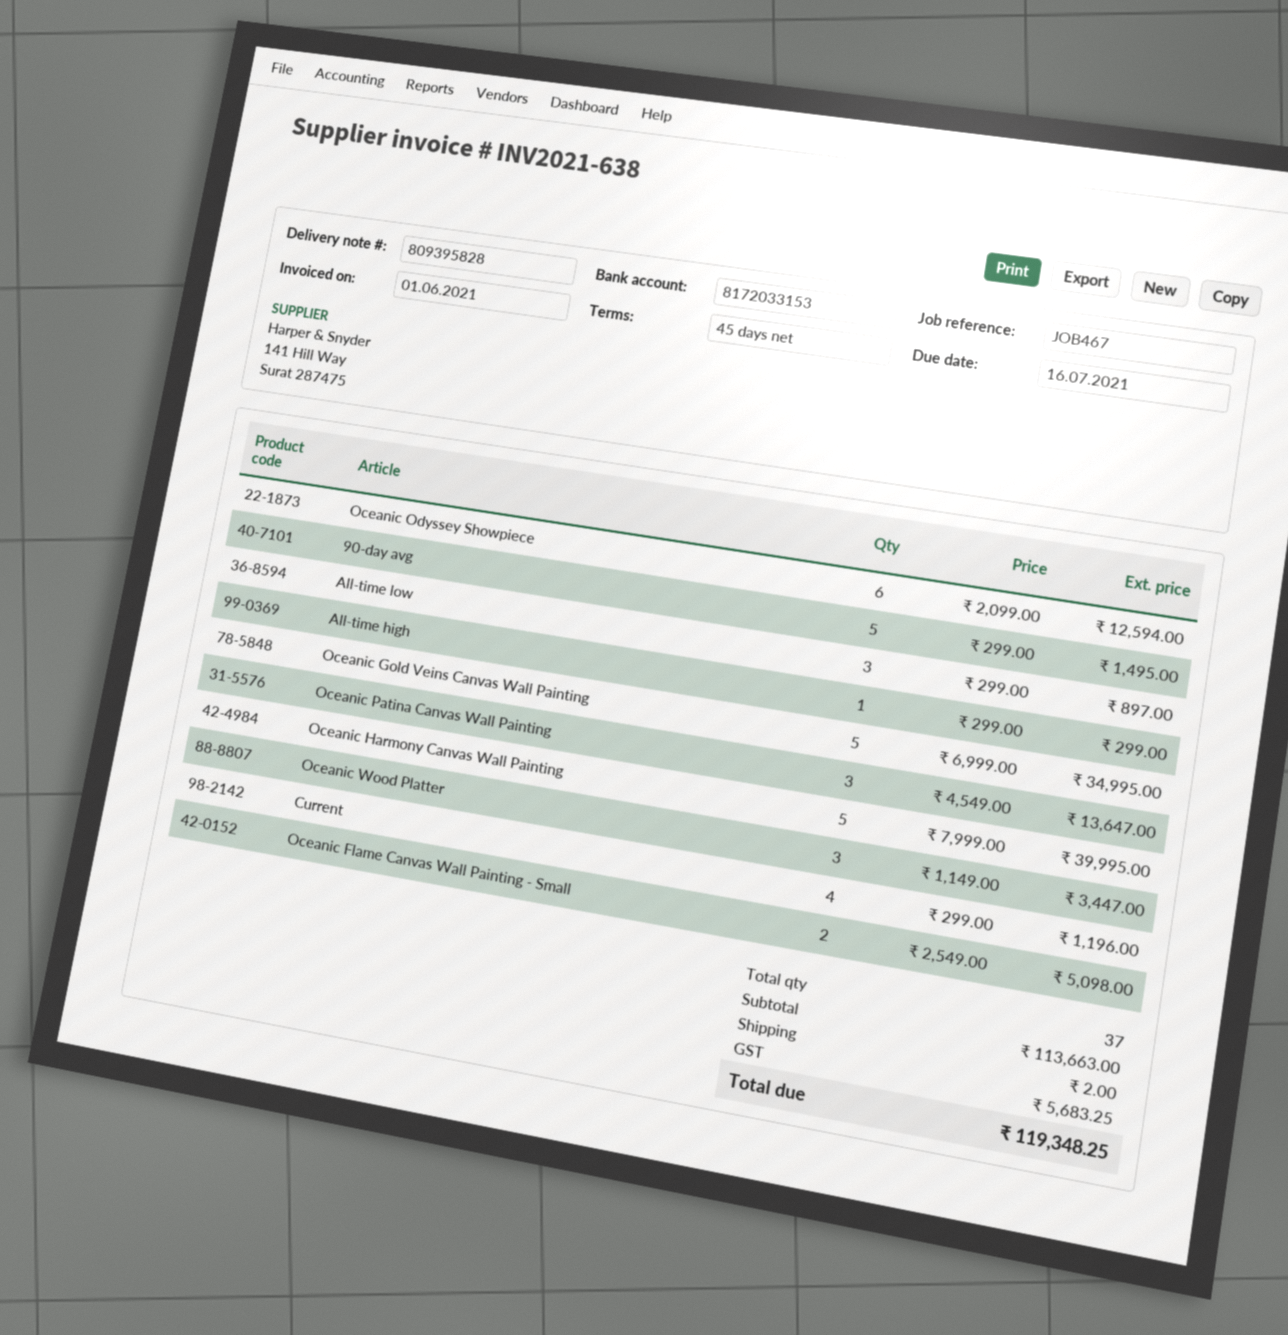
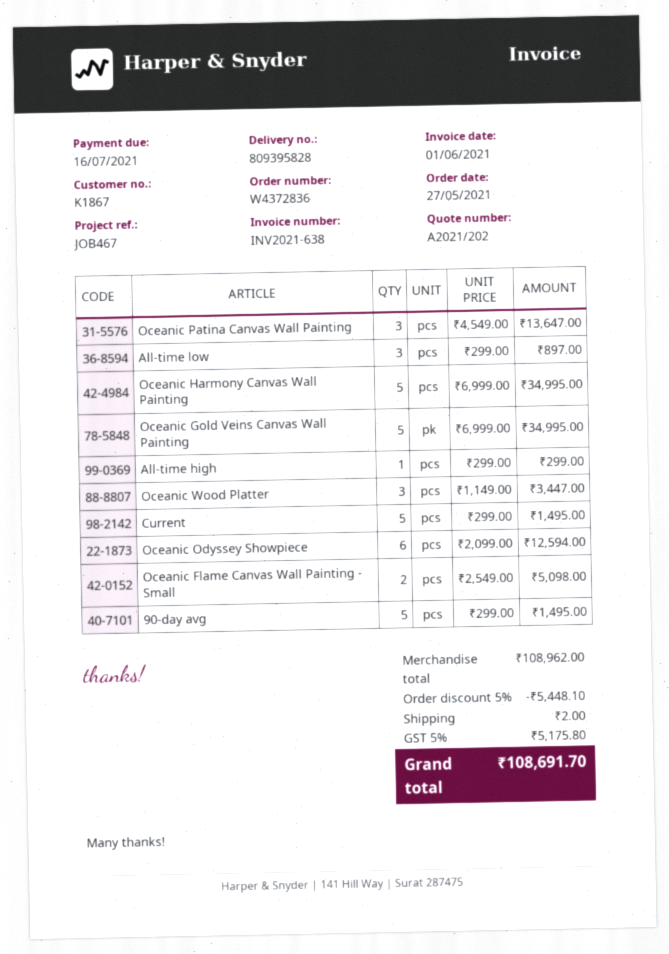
Oceanic Harmony Canvas Wall Painting: 5 x 7999.00 = 39995.00 -> 5 x 6999.00 = 34995.00
Current: 4 x 299.00 = 1196.00 -> 5 x 299.00 = 1495.00
subtotal: 113663.00 -> 108962.00
discount: none -> 5% = 5448.10
tax: 5683.25 -> 5175.80
total: 119348.25 -> 108691.70

